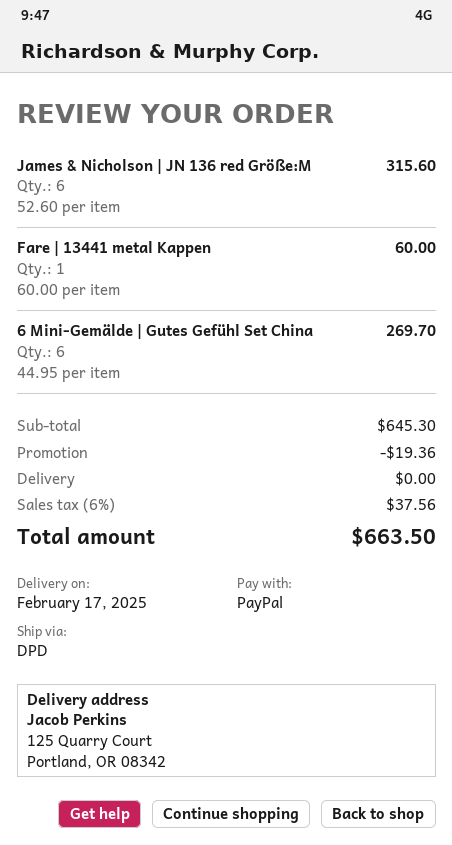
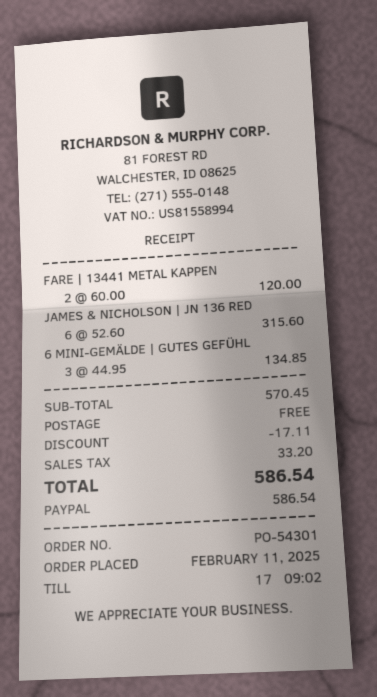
Fare | 13441 metal Kappen: 1 x 60.00 = 60.00 -> 2 x 60.00 = 120.00
6 Mini-Gemälde | Gutes Gefühl Set China: 6 x 44.95 = 269.70 -> 3 x 44.95 = 134.85
subtotal: 645.30 -> 570.45
discount: 19.36 -> 17.11
tax: 37.56 -> 33.20
total: 663.50 -> 586.54

